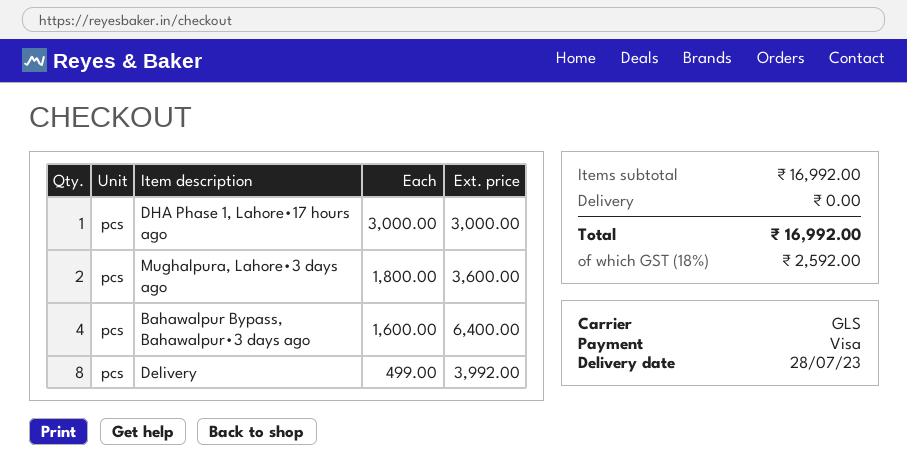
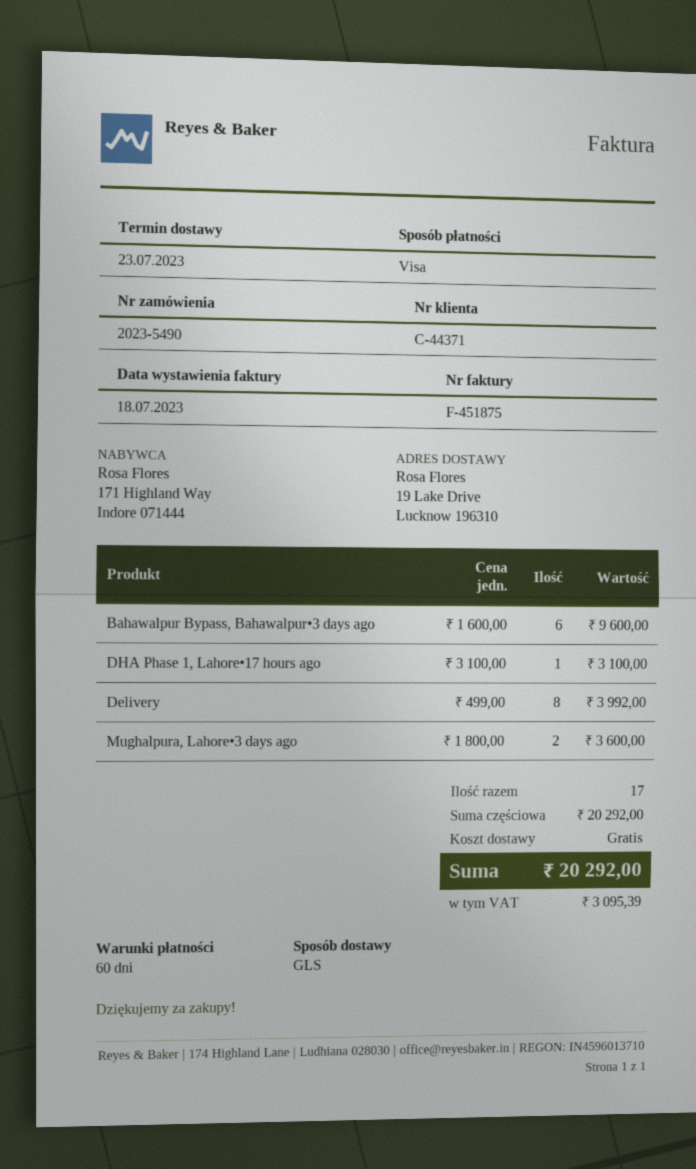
delivery date: 2023-07-28 -> 2023-07-23
DHA Phase 1, Lahore•17 hours ago: 1 x 3000.00 = 3000.00 -> 1 x 3100.00 = 3100.00
Bahawalpur Bypass, Bahawalpur•3 days ago: 4 x 1600.00 = 6400.00 -> 6 x 1600.00 = 9600.00
subtotal: 16992.00 -> 20292.00
tax: 2592.00 -> 3095.39
total: 16992.00 -> 20292.00

